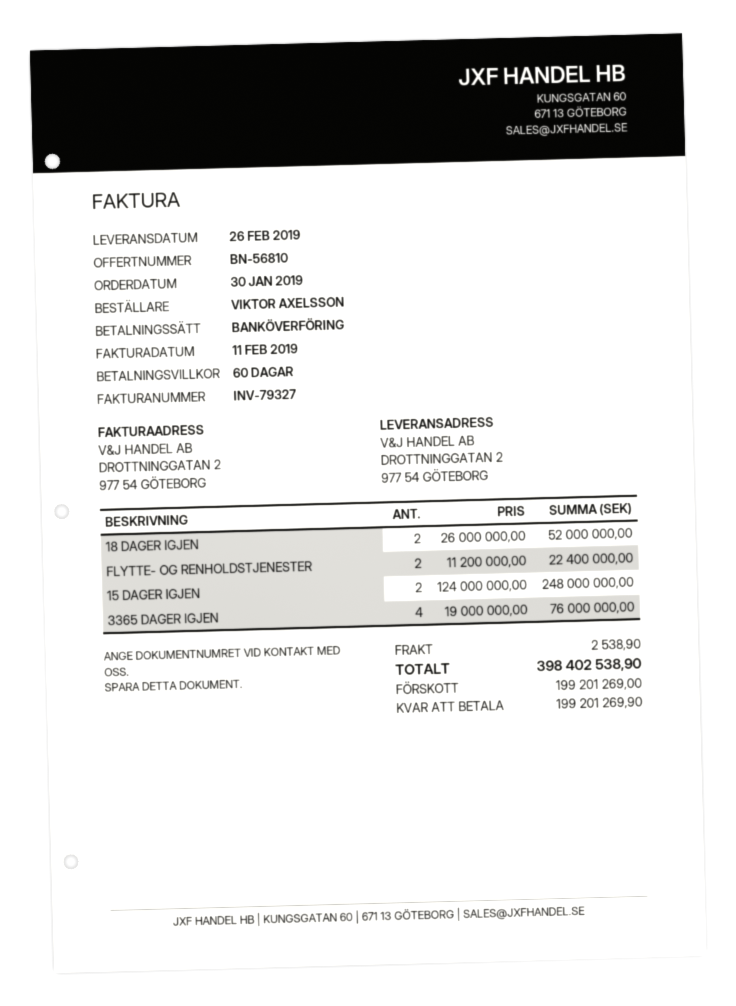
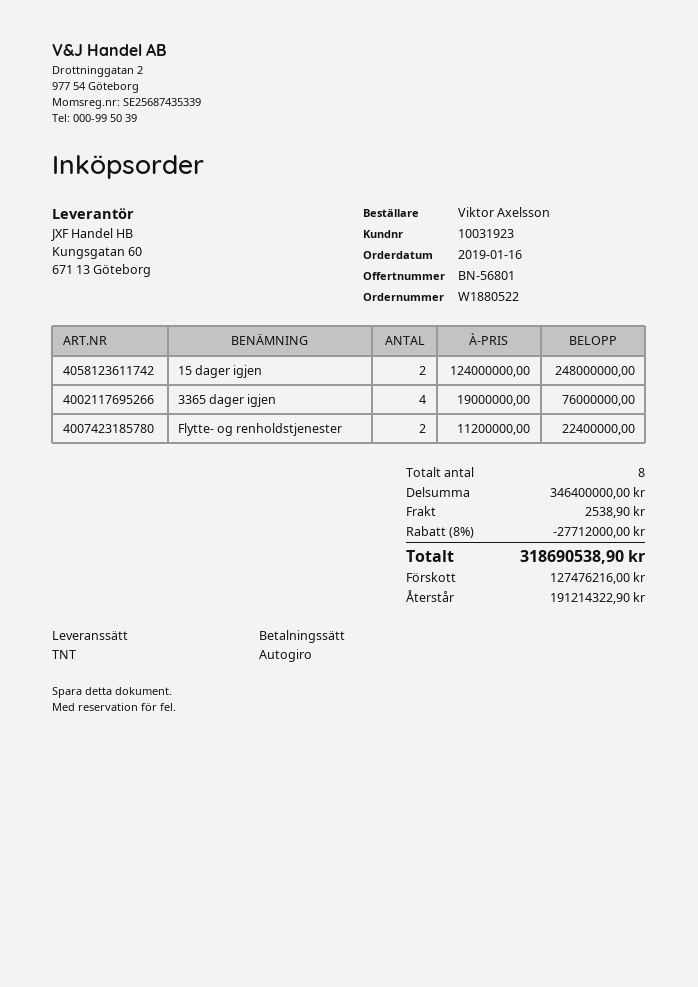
quote number: BN-56810 -> BN-56801
order date: 2019-01-30 -> 2019-01-16
payment method: bank transfer -> direct debit
18 DAGER IGJEN: 2 x 26000000.00 = 52000000.00 -> none
discount: none -> 8% = 27712000.00
total: 398402538.90 -> 318690538.90
deposit: 199201269.00 -> 127476216.00
balance: 199201269.90 -> 191214322.90

